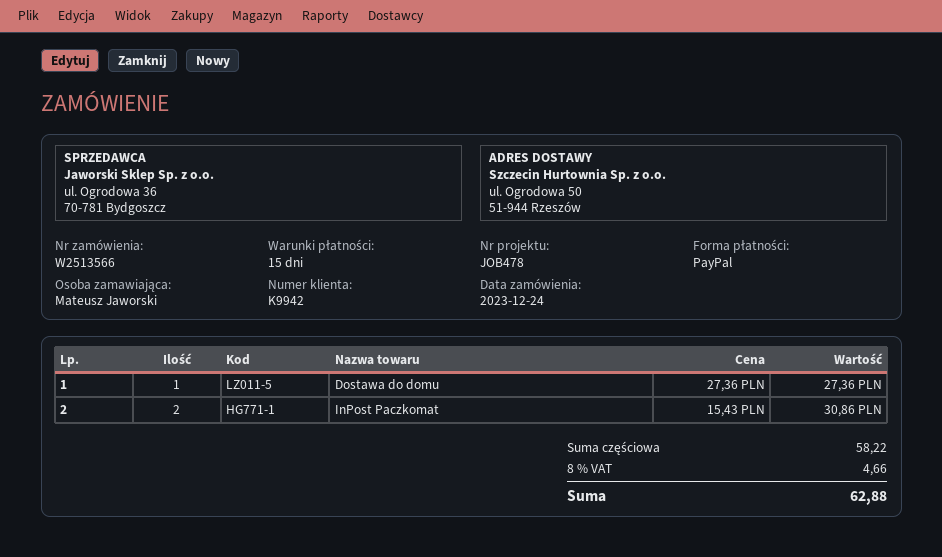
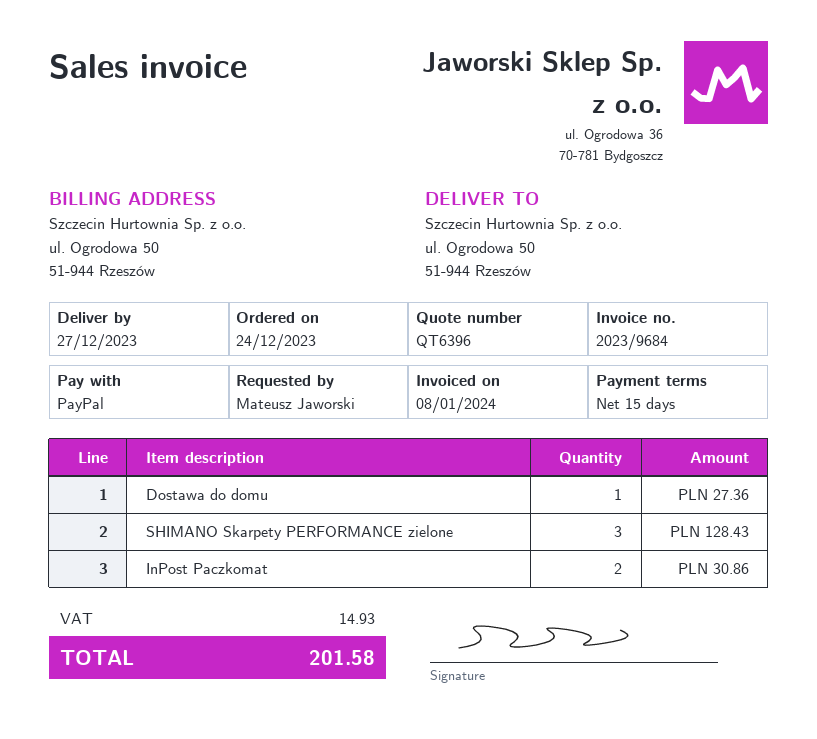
SHIMANO Skarpety PERFORMANCE zielone: none -> 3 for 128.43
tax: 4.66 -> 14.93
total: 62.88 -> 201.58

